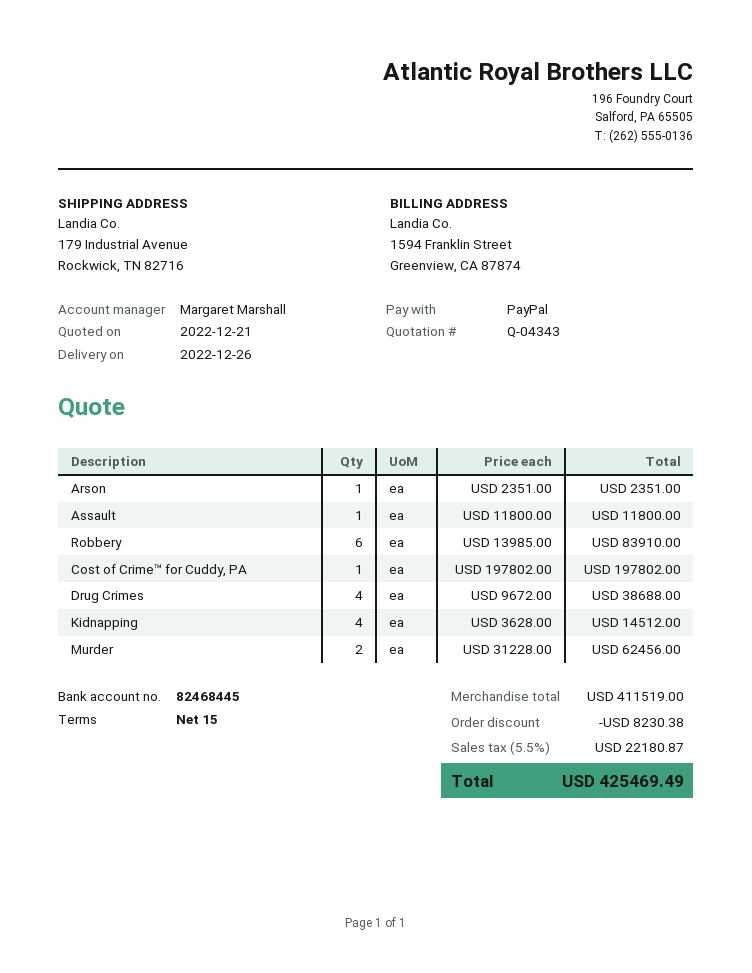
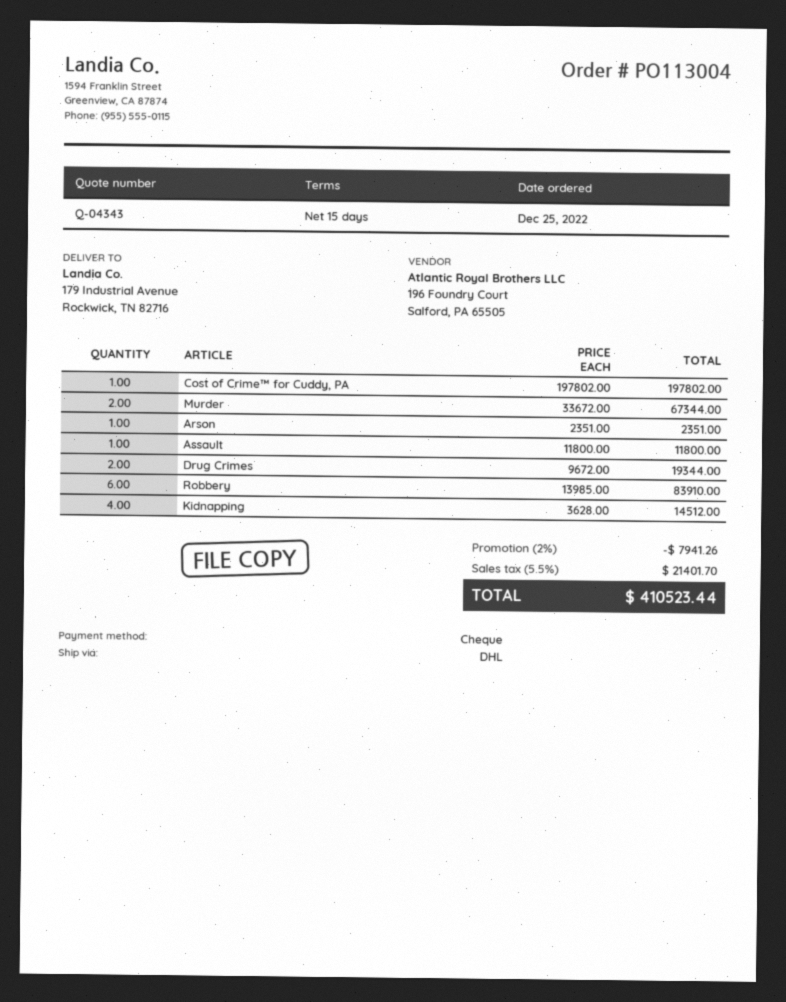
payment method: PayPal -> cheque
Drug Crimes: 4 x 9672.00 = 38688.00 -> 2 x 9672.00 = 19344.00
Murder: 2 x 31228.00 = 62456.00 -> 2 x 33672.00 = 67344.00
discount: 8230.38 -> 7941.26
tax: 5.5% = 22180.87 -> 5.5% = 21401.70
total: 425469.49 -> 410523.44

